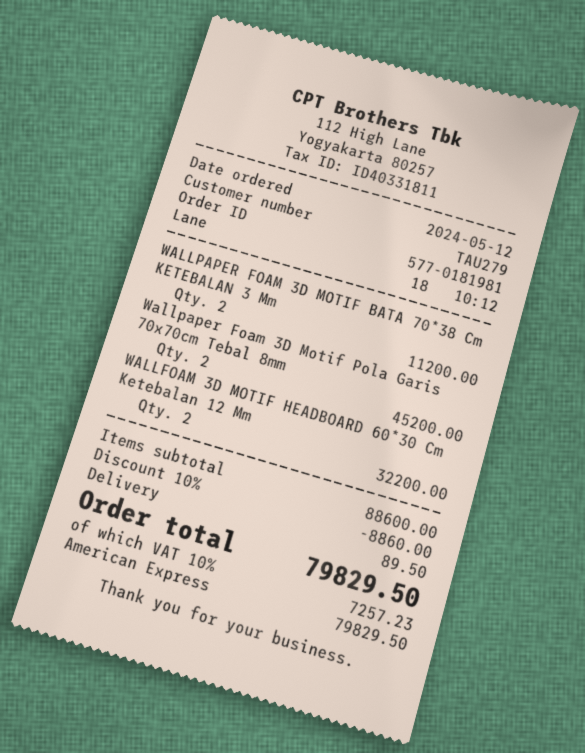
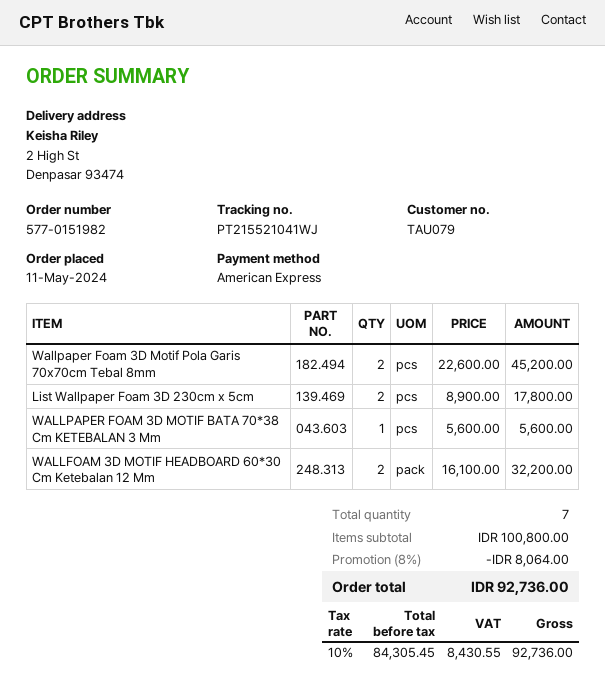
order number: 577-0181981 -> 577-0151982
order date: 2024-05-12 -> 2024-05-11
customer number: TAU279 -> TAU079
WALLPAPER FOAM 3D MOTIF BATA 70*38 Cm KETEBALAN 3 Mm: 2 for 11200.00 -> 1 for 5600.00
List Wallpaper Foam 3D 230cm x 5cm: none -> 2 for 17800.00
subtotal: 88600.00 -> 100800.00
discount: 10% = 8860.00 -> 8% = 8064.00
shipping: 89.50 -> none
tax: 10% = 7257.23 -> 10% = 8430.55
total: 79829.50 -> 92736.00

